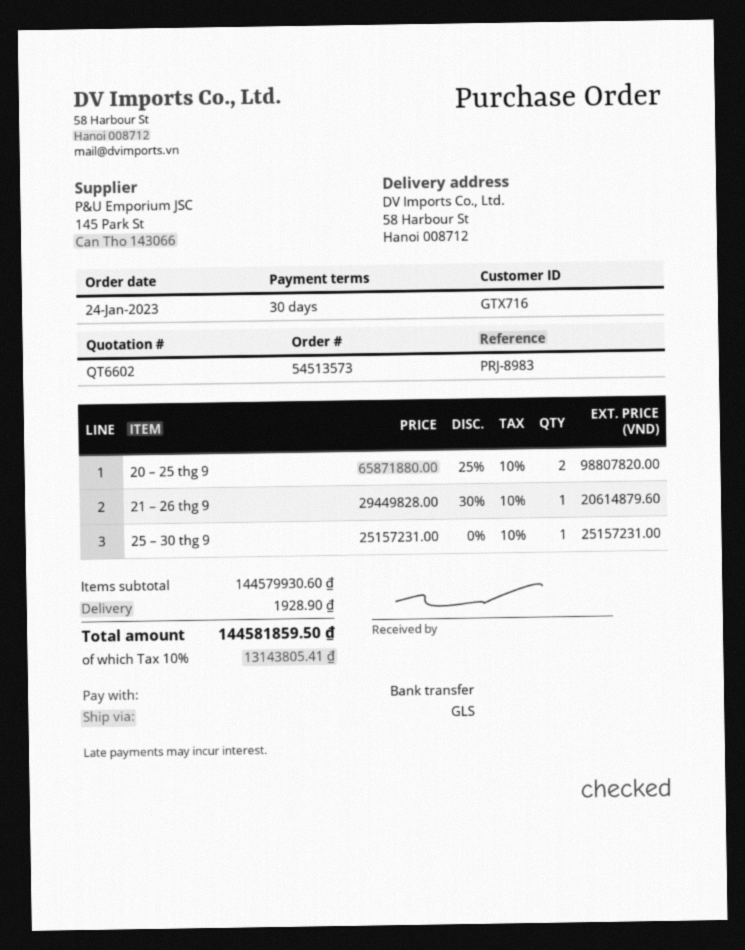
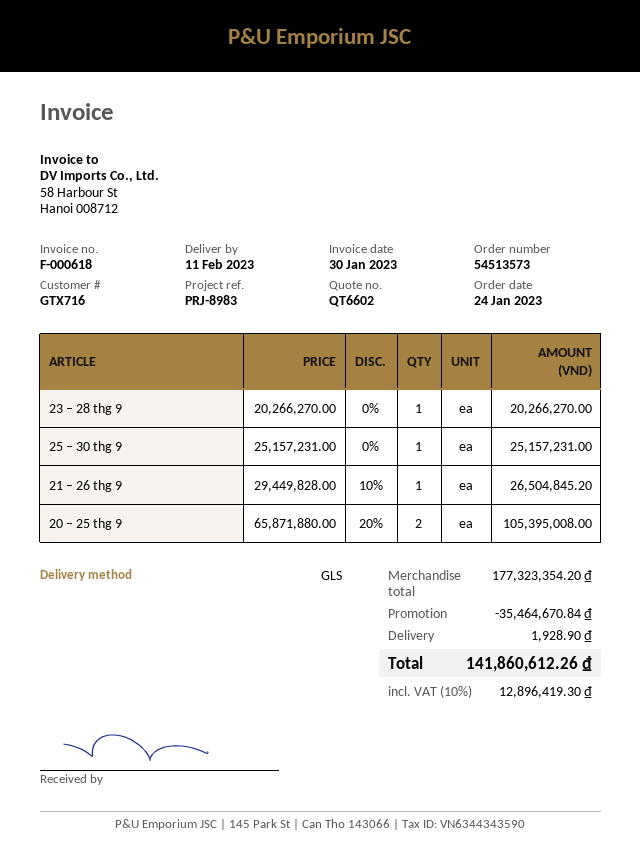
20 – 25 thg 9: 2 x 65871880.00 - 25% = 98807820.00 -> 2 x 65871880.00 - 20% = 105395008.00
21 – 26 thg 9: 1 x 29449828.00 - 30% = 20614879.60 -> 1 x 29449828.00 - 10% = 26504845.20
23 – 28 thg 9: none -> 1 x 20266270.00 = 20266270.00
subtotal: 144579930.60 -> 177323354.20
discount: none -> 35464670.84
tax: 10% = 13143805.41 -> 10% = 12896419.30
total: 144581859.50 -> 141860612.26

